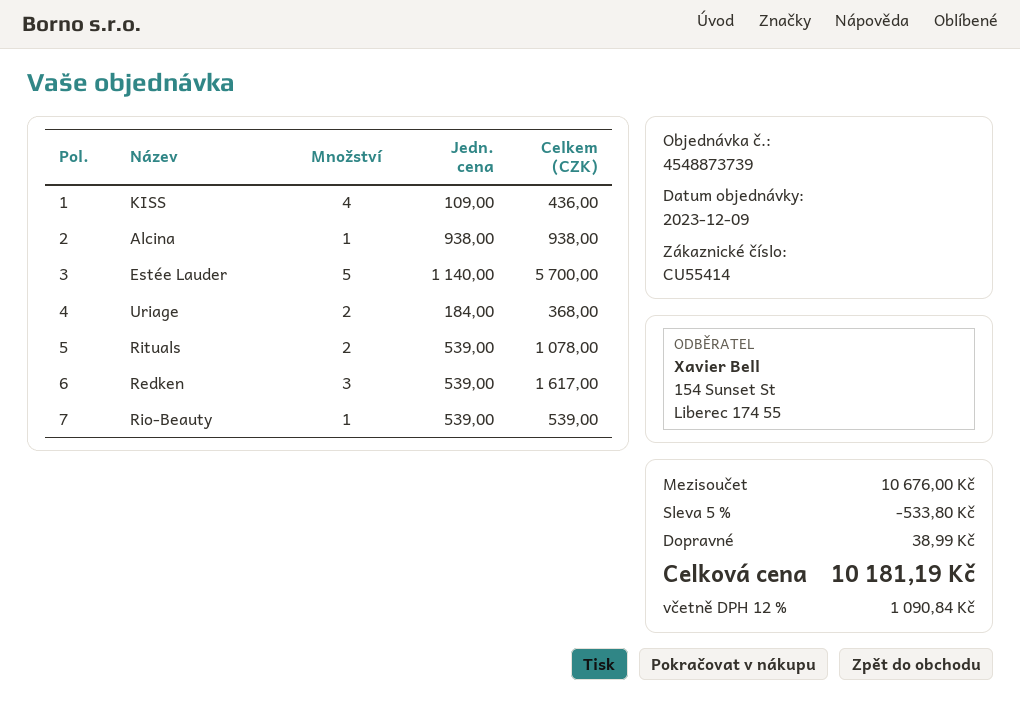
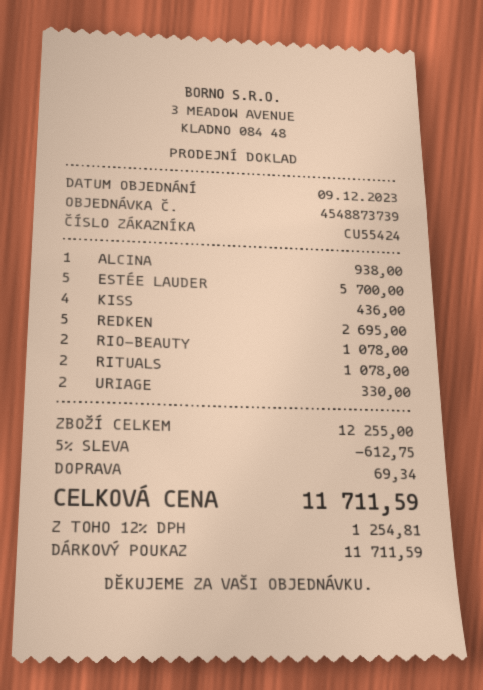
customer number: CU55414 -> CU55424
Uriage: 2 for 368.00 -> 2 for 330.00
Redken: 3 for 1617.00 -> 5 for 2695.00
Rio-Beauty: 1 for 539.00 -> 2 for 1078.00
subtotal: 10676.00 -> 12255.00
discount: 5% = 533.80 -> 5% = 612.75
shipping: 38.99 -> 69.34
tax: 12% = 1090.84 -> 12% = 1254.81
total: 10181.19 -> 11711.59

